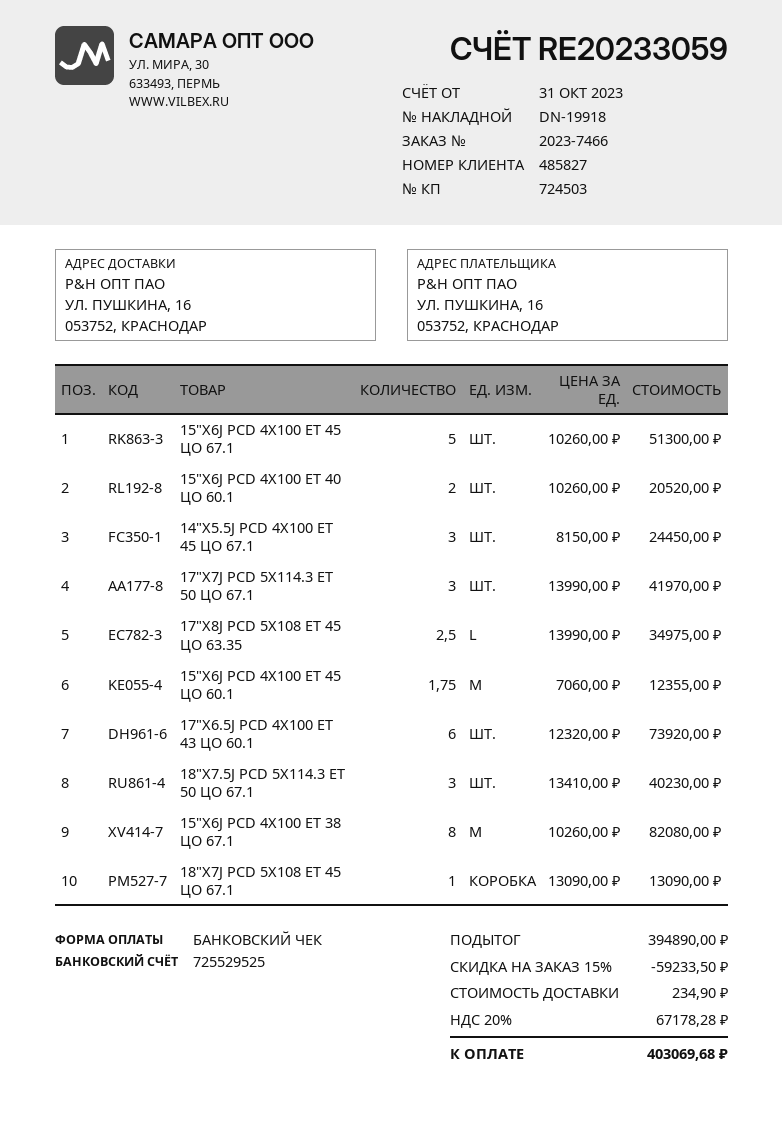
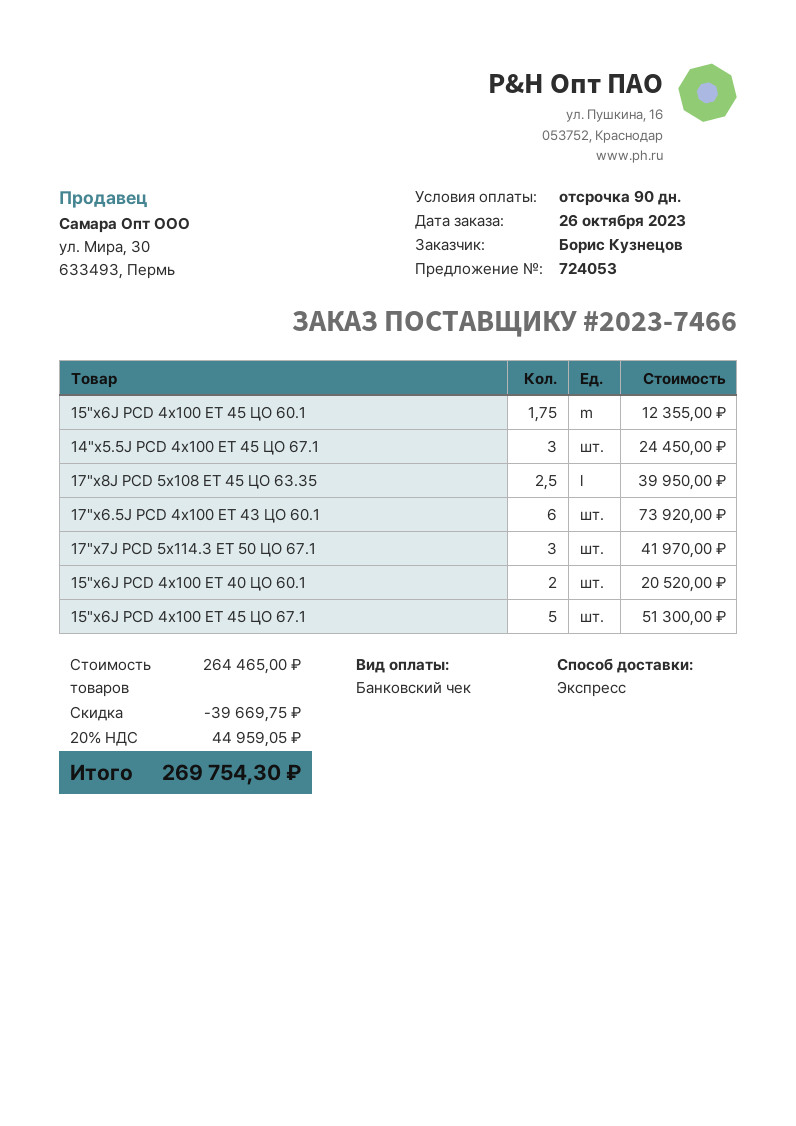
quote number: 724503 -> 724053
17"X8J PCD 5X108 ЕТ 45 ЦО 63.35: 2.5 for 34975.00 -> 2.5 for 39950.00
18"X7.5J PCD 5X114.3 ЕТ 50 ЦО 67.1: 3 for 40230.00 -> none
15"X6J PCD 4X100 ЕТ 38 ЦО 67.1: 8 for 82080.00 -> none
18"X7J PCD 5X108 ЕТ 45 ЦО 67.1: 1 for 13090.00 -> none
subtotal: 394890.00 -> 264465.00
discount: 59233.50 -> 39669.75
shipping: 234.90 -> none
tax: 20% = 67178.28 -> 20% = 44959.05
total: 403069.68 -> 269754.30

